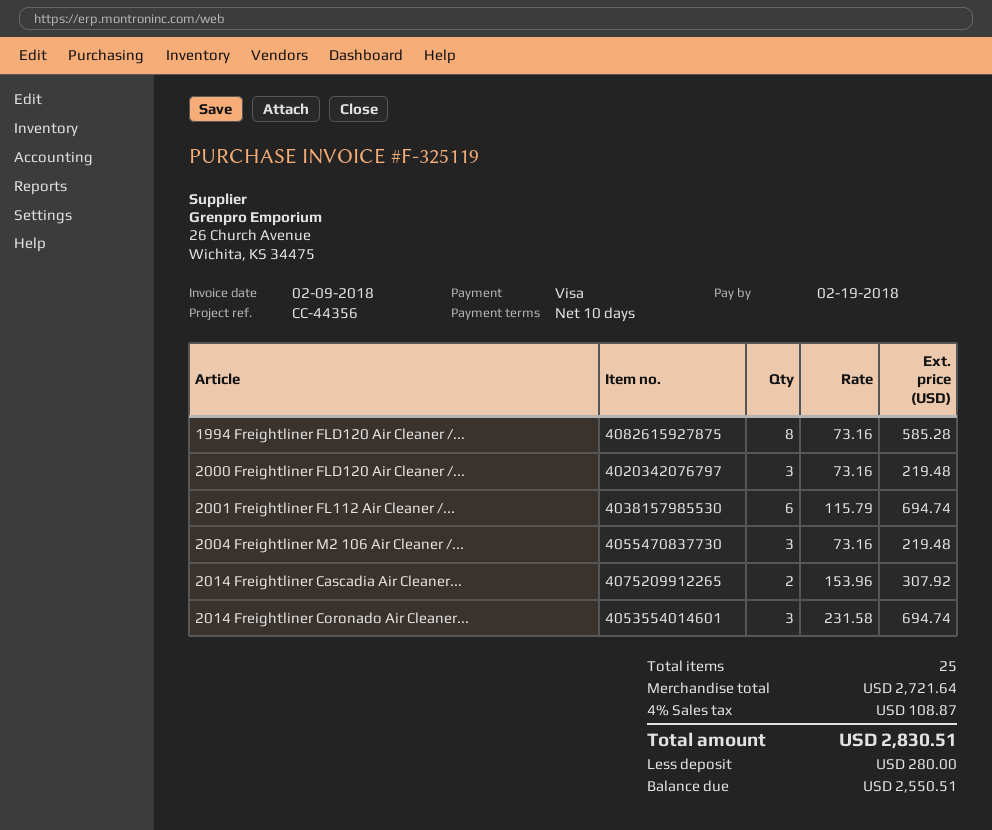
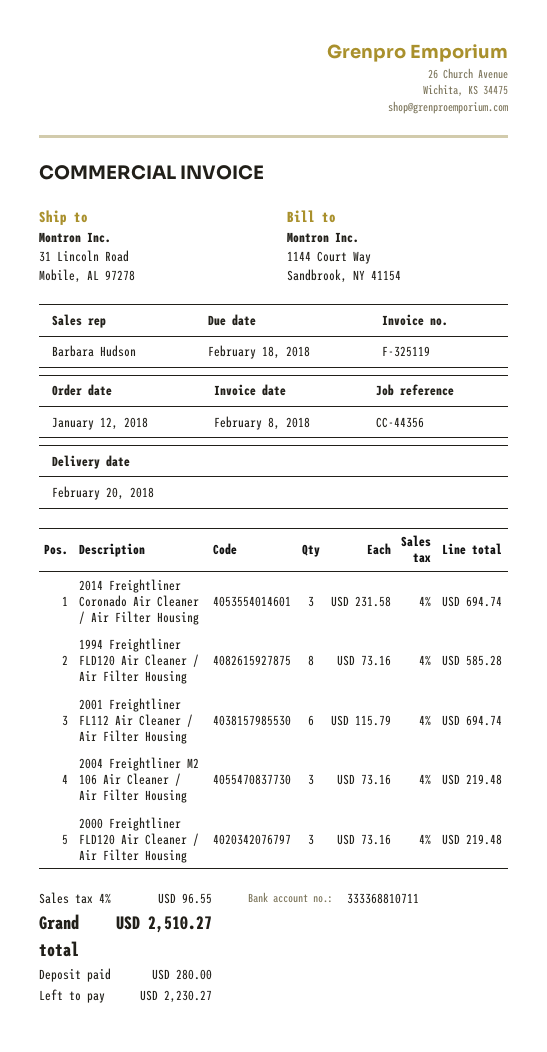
invoice date: 2018-02-09 -> 2018-02-08
due date: 2018-02-19 -> 2018-02-18
2014 Freightliner Cascadia Air Cleaner...: 2 x 153.96 = 307.92 -> none
tax: 4% = 108.87 -> 4% = 96.55
total: 2830.51 -> 2510.27
balance: 2550.51 -> 2230.27

